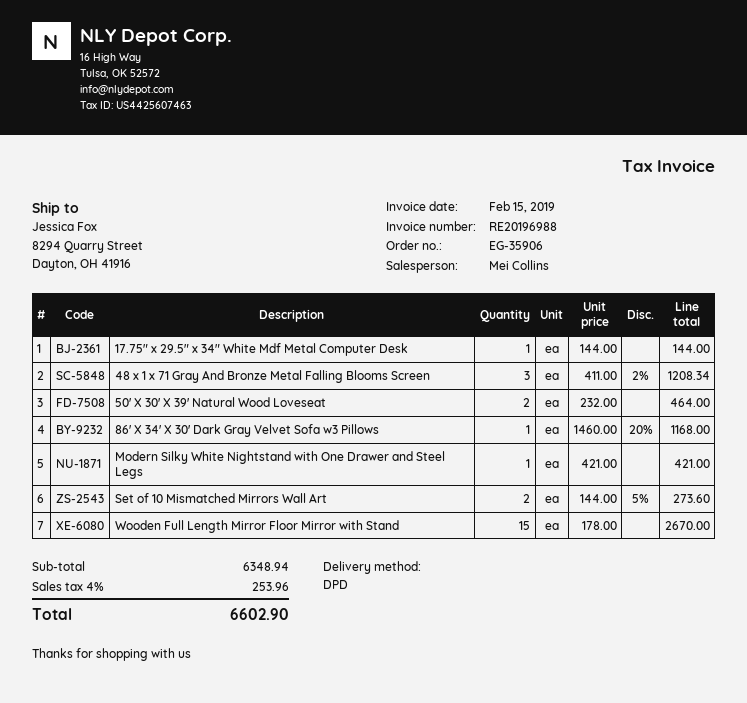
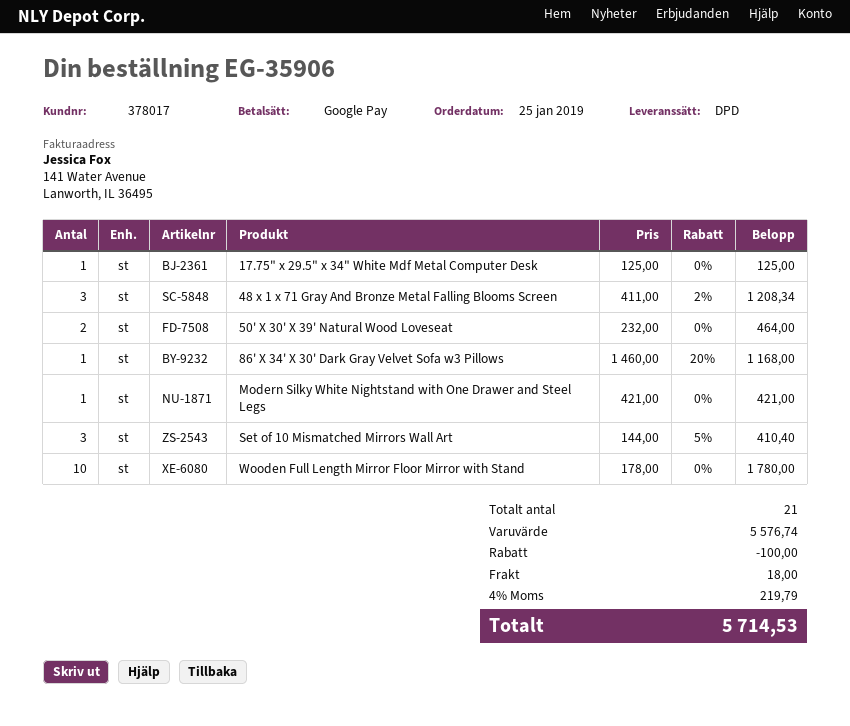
17.75" x 29.5" x 34" White Mdf Metal Computer Desk: 1 x 144.00 = 144.00 -> 1 x 125.00 = 125.00
Set of 10 Mismatched Mirrors Wall Art: 2 x 144.00 - 5% = 273.60 -> 3 x 144.00 - 5% = 410.40
Wooden Full Length Mirror Floor Mirror with Stand: 15 x 178.00 = 2670.00 -> 10 x 178.00 = 1780.00
subtotal: 6348.94 -> 5576.74
discount: none -> 100.00
shipping: none -> 18.00
tax: 4% = 253.96 -> 4% = 219.79
total: 6602.90 -> 5714.53

